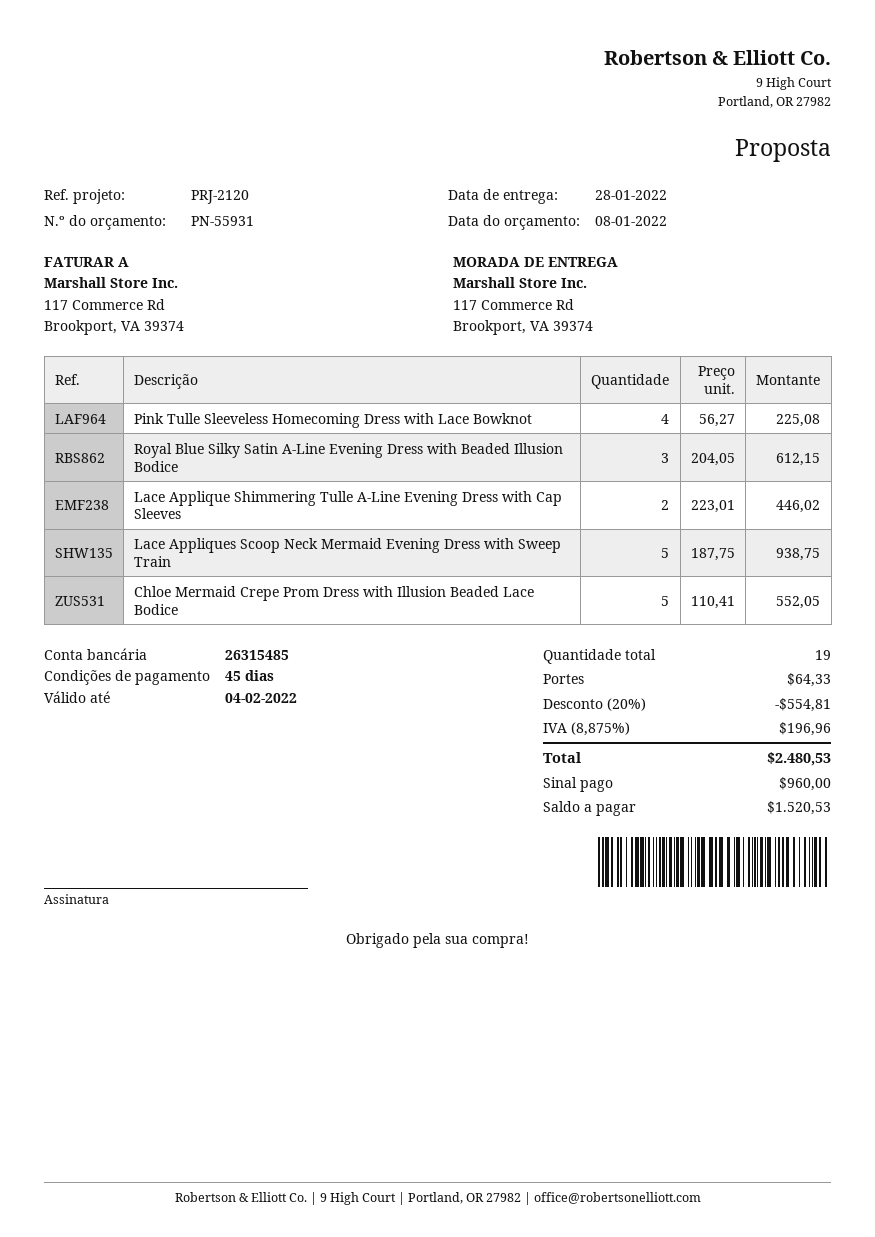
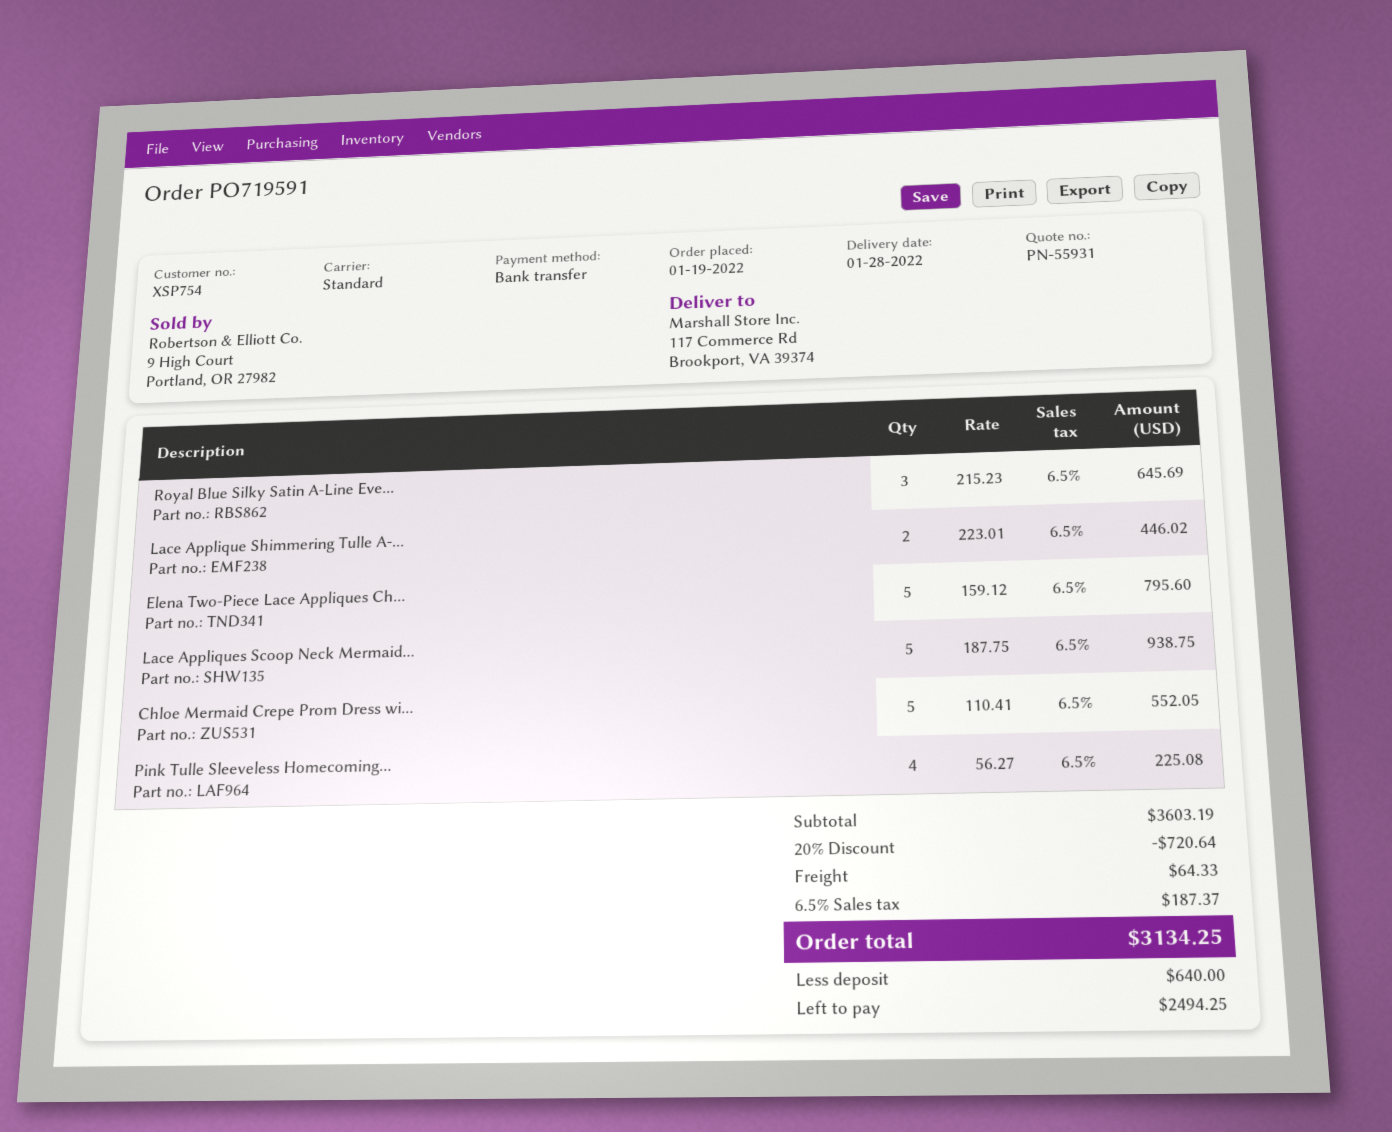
Royal Blue Silky Satin A-Line Evening Dress with Beaded Illusion Bodice: 3 x 204.05 = 612.15 -> 3 x 215.23 = 645.69
Elena Two-Piece Lace Appliques Ch...: none -> 5 x 159.12 = 795.60
discount: 20% = 554.81 -> 20% = 720.64
tax: 8.875% = 196.96 -> 6.5% = 187.37
total: 2480.53 -> 3134.25
deposit: 960.00 -> 640.00
balance: 1520.53 -> 2494.25

